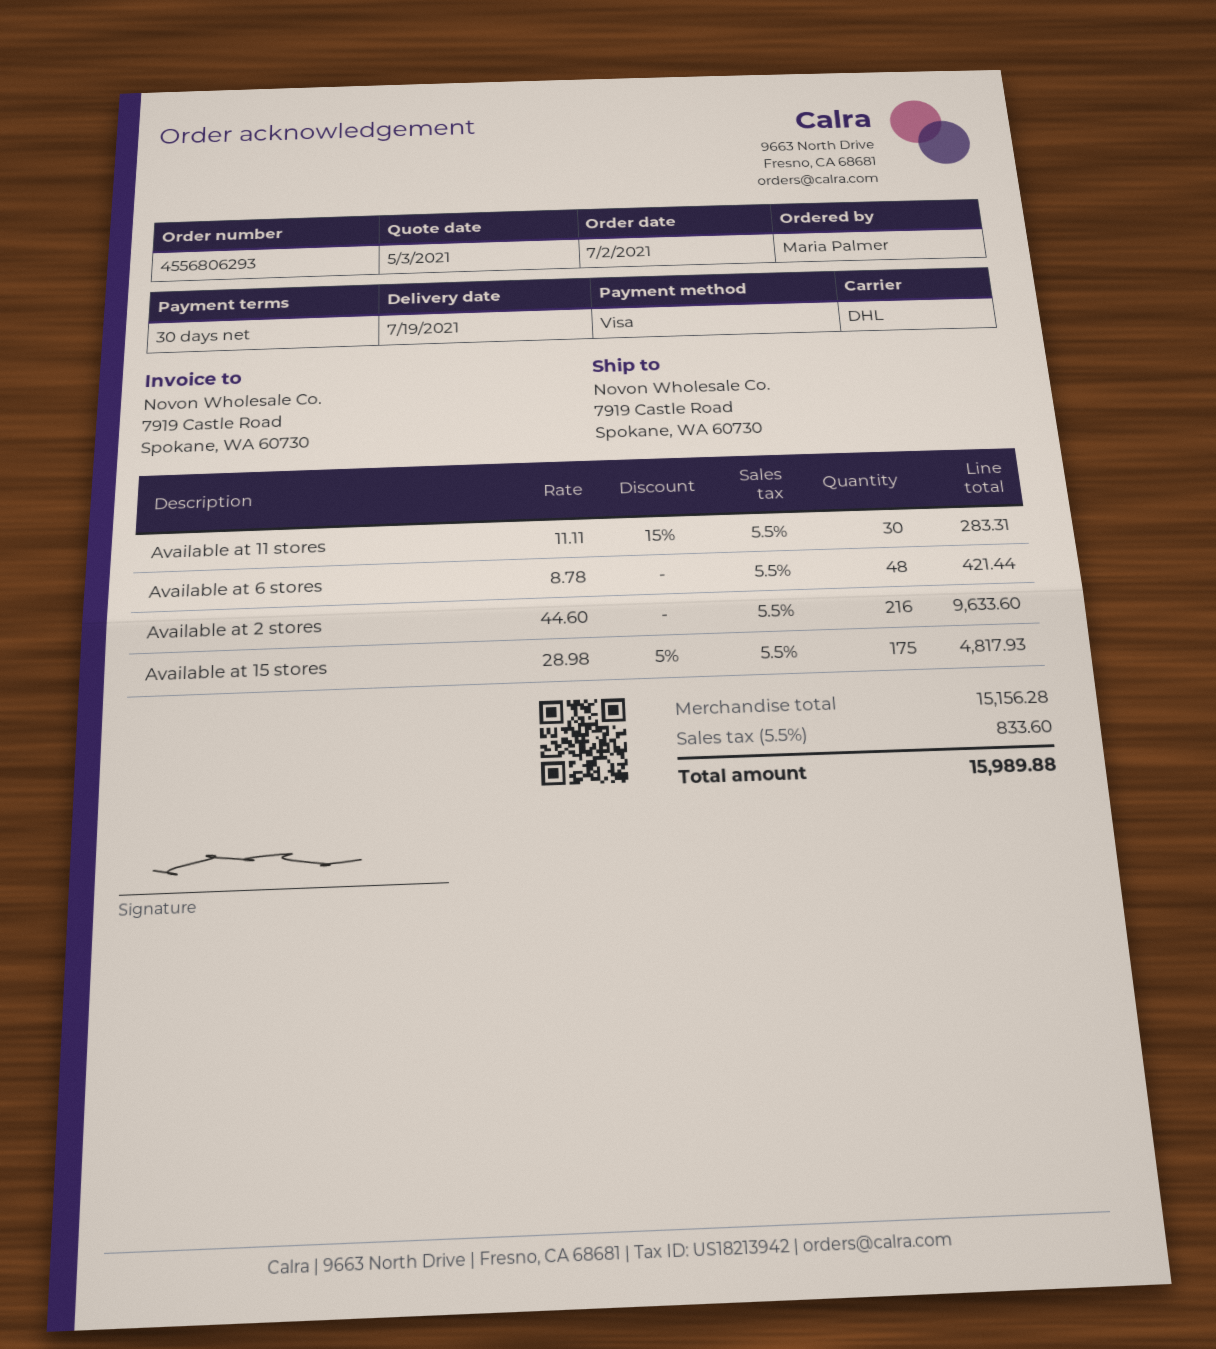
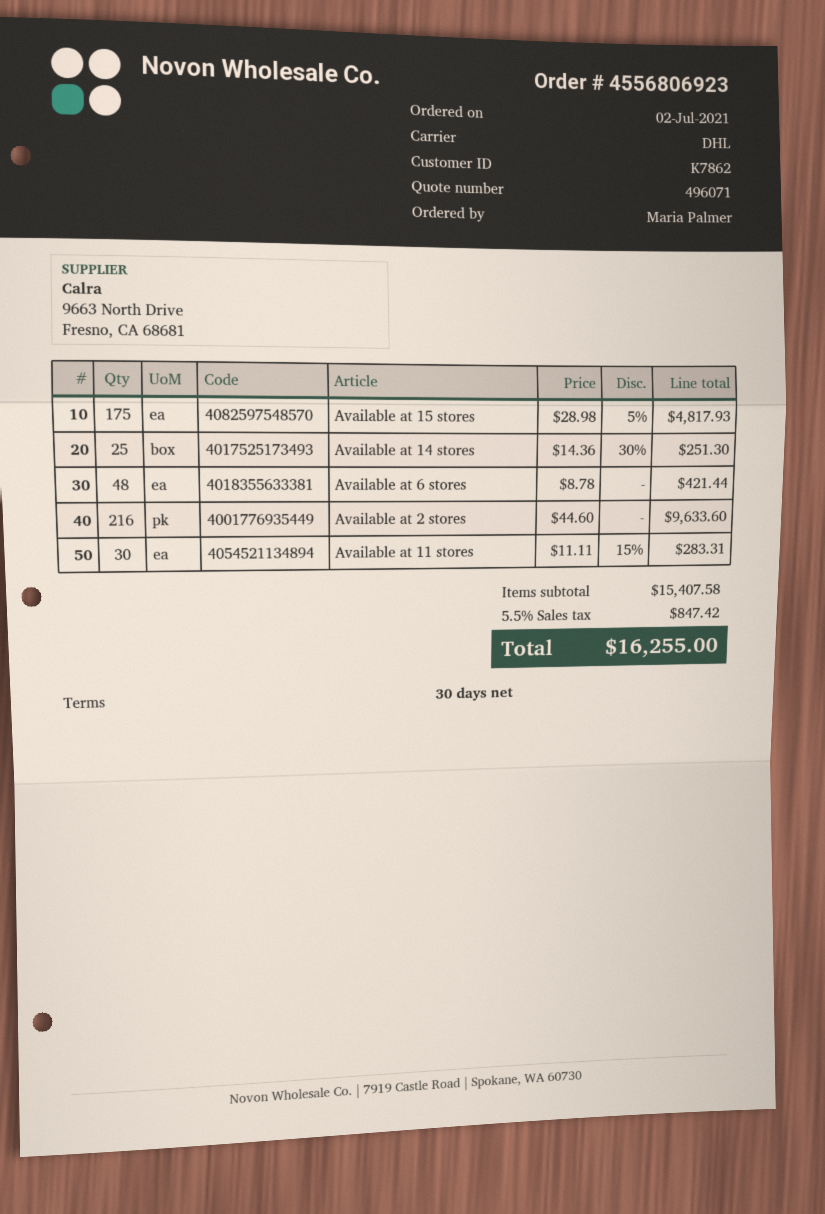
order number: 4556806293 -> 4556806923
Available at 14 stores: none -> 25 x 14.36 - 30% = 251.30
subtotal: 15156.28 -> 15407.58
tax: 5.5% = 833.60 -> 5.5% = 847.42
total: 15989.88 -> 16255.00

